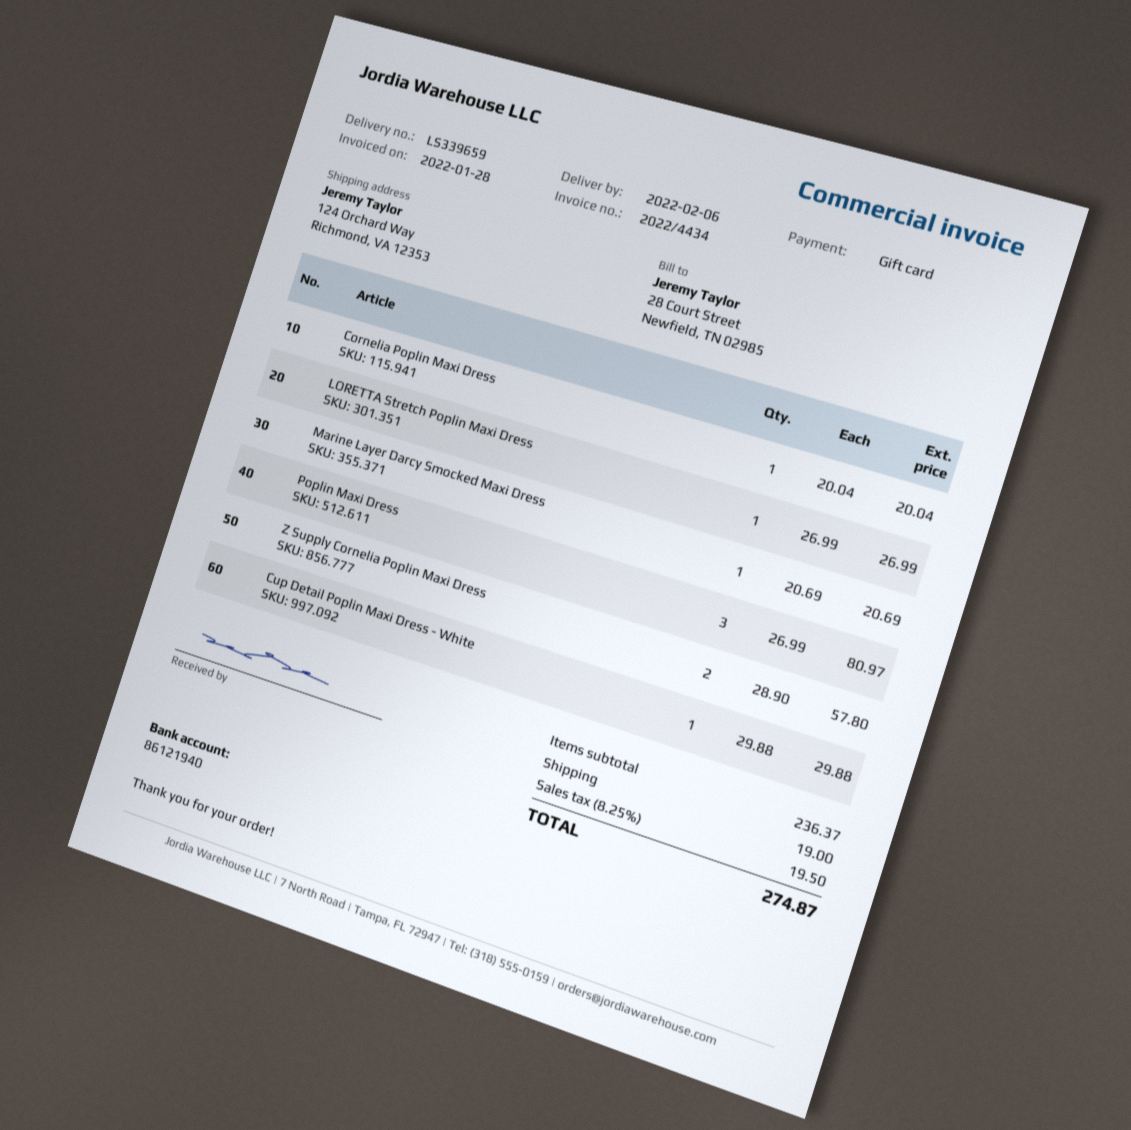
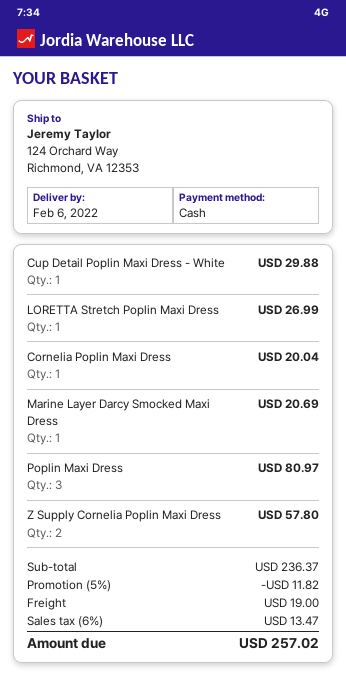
payment method: gift card -> cash
discount: none -> 5% = 11.82
tax: 8.25% = 19.50 -> 6% = 13.47
total: 274.87 -> 257.02

